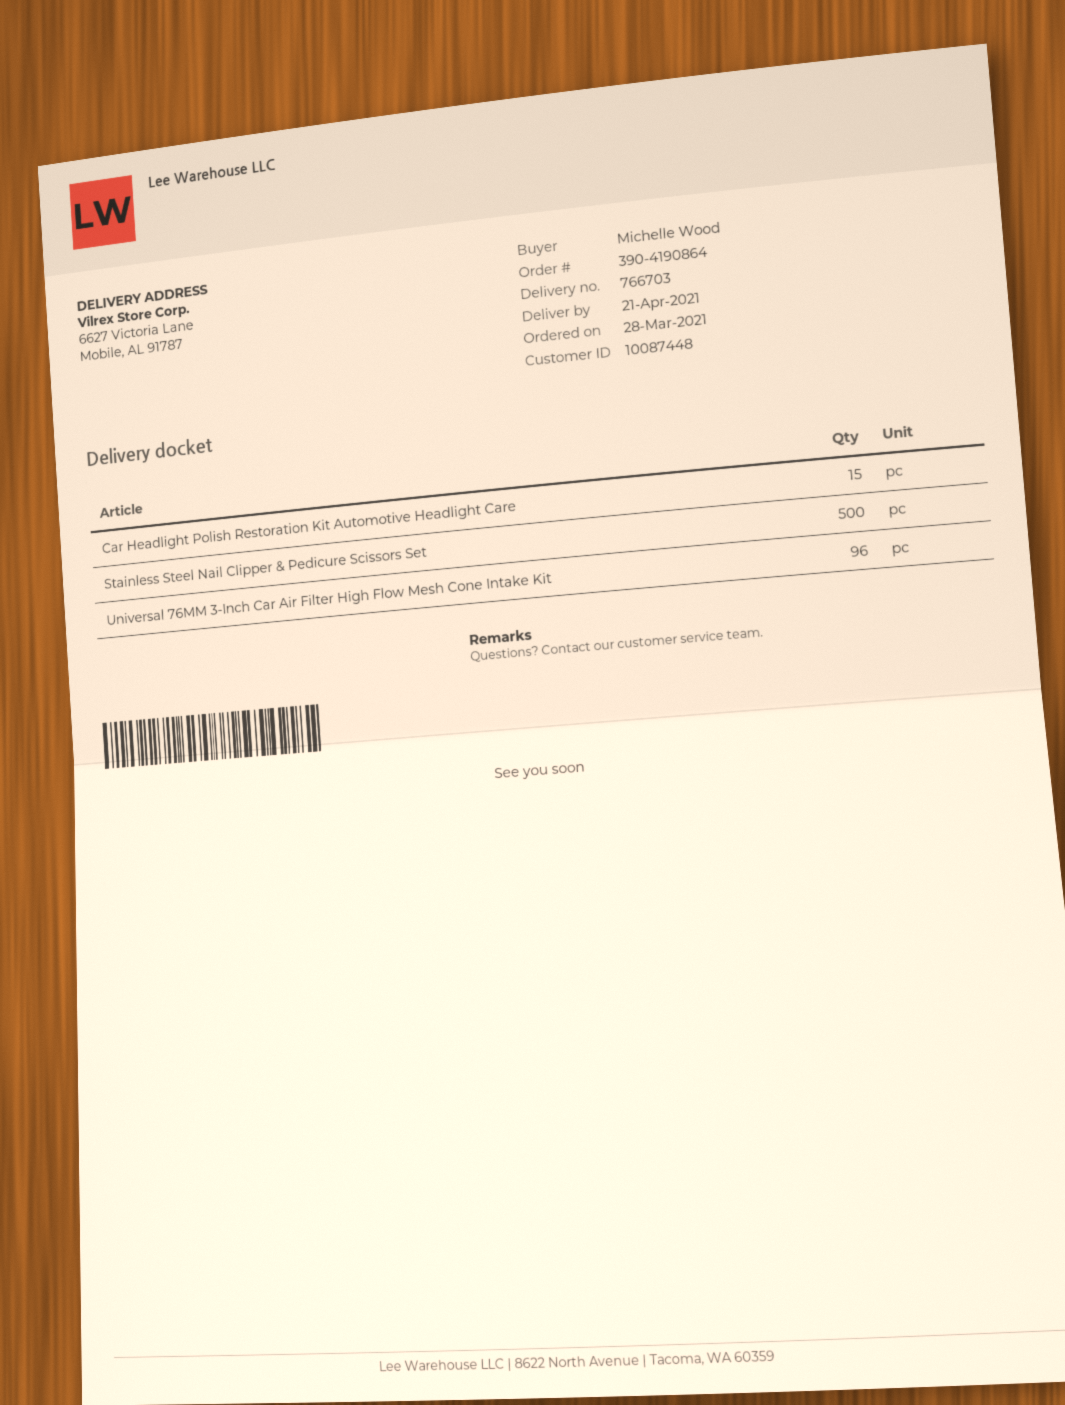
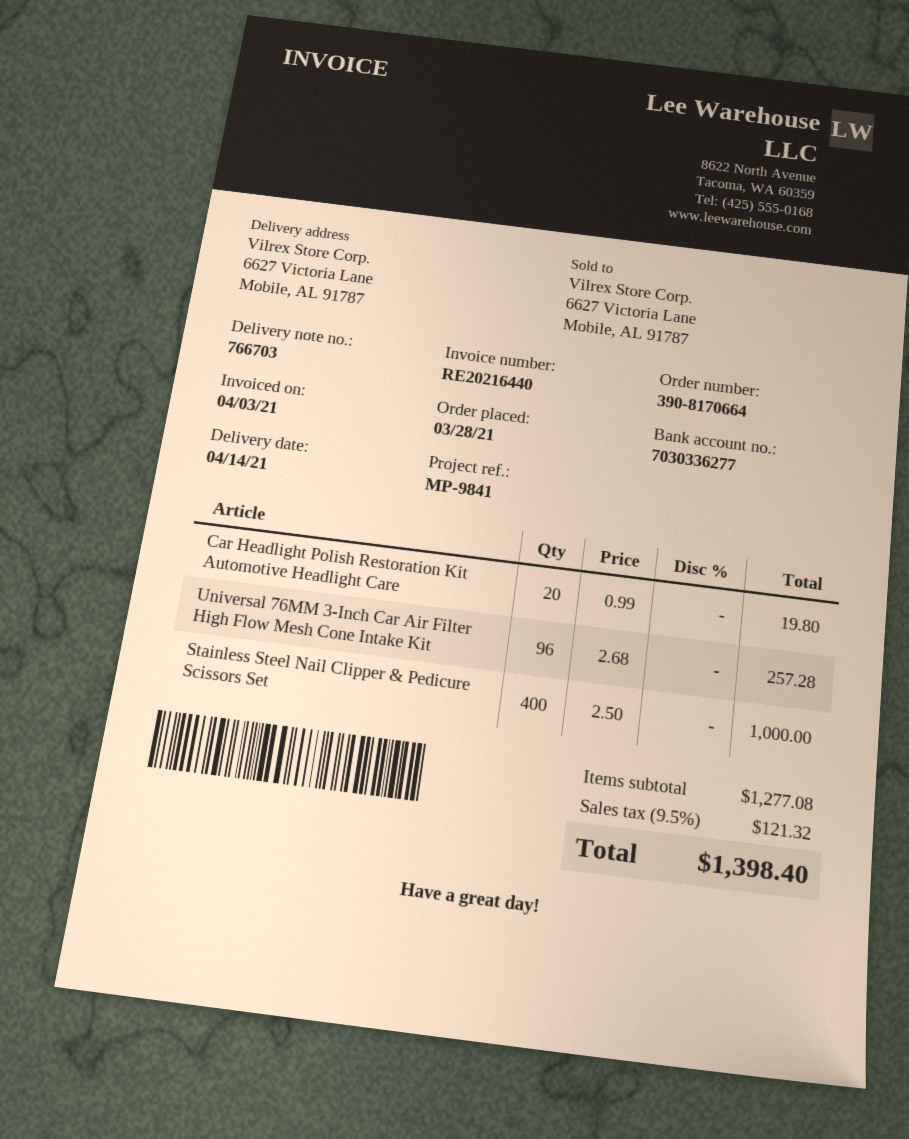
order number: 390-4190864 -> 390-8170664
delivery date: 2021-04-21 -> 2021-04-14
Car Headlight Polish Restoration Kit Automotive Headlight Care: 15 -> 20
Stainless Steel Nail Clipper & Pedicure Scissors Set: 500 -> 400

